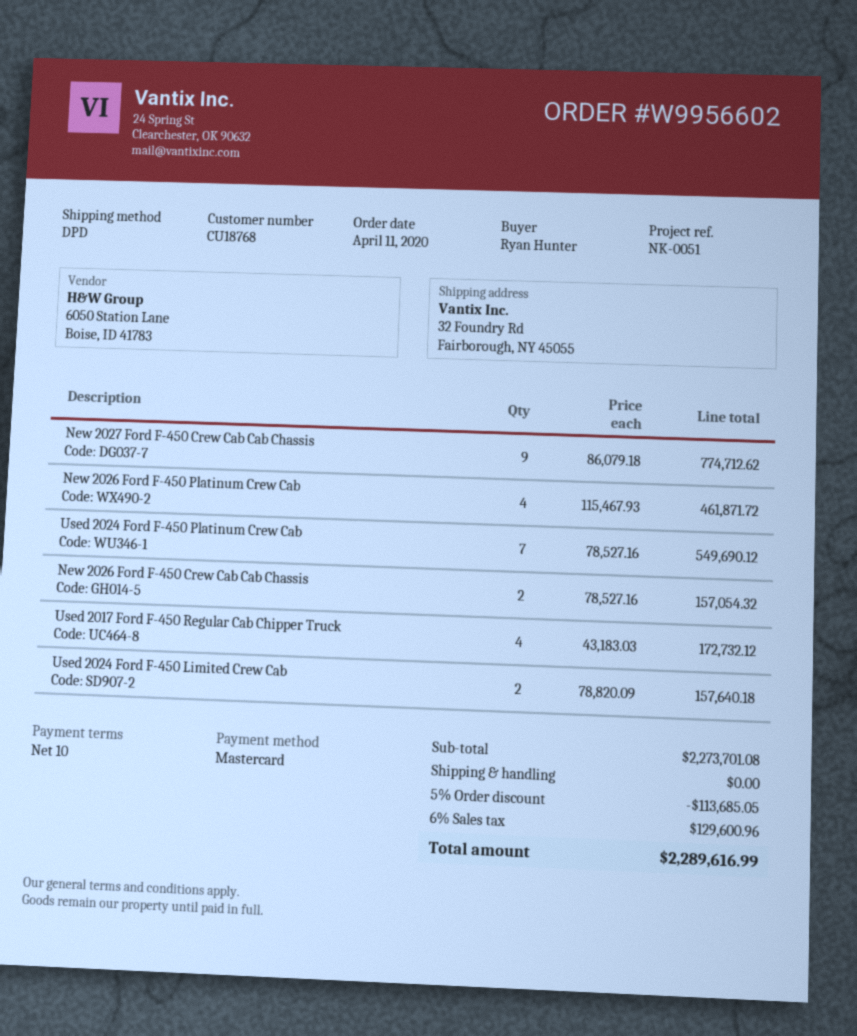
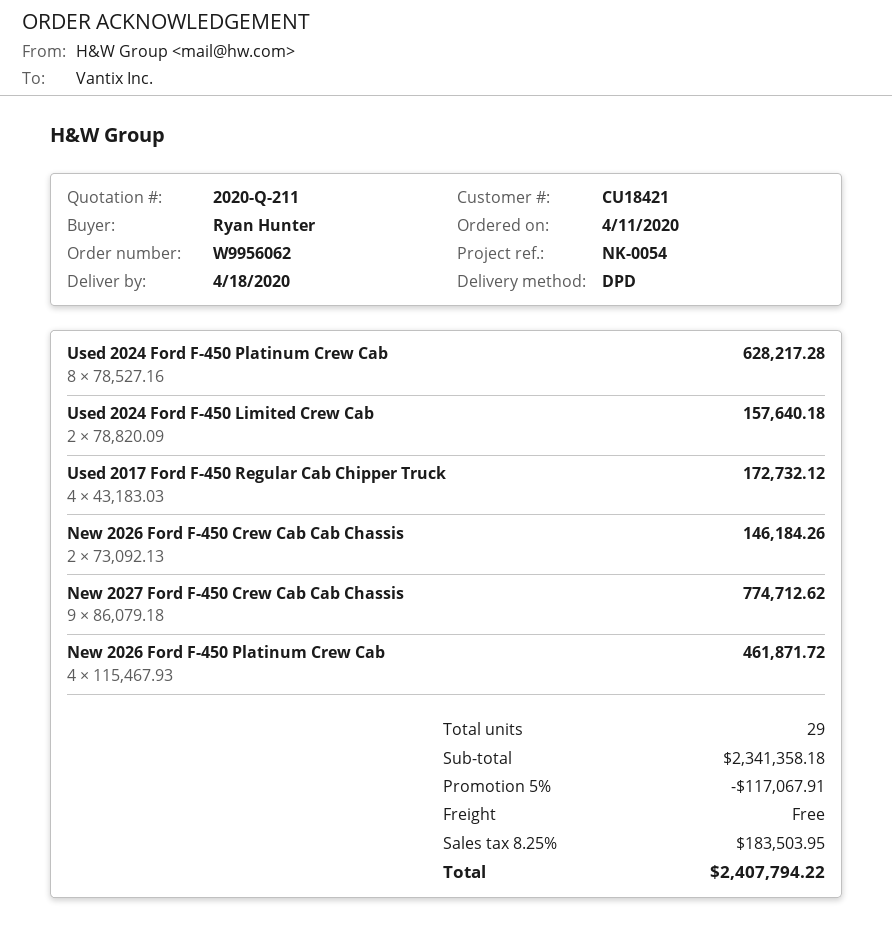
order number: W9956602 -> W9956062
customer number: CU18768 -> CU18421
reference: NK-0051 -> NK-0054
Used 2024 Ford F-450 Platinum Crew Cab: 7 x 78527.16 = 549690.12 -> 8 x 78527.16 = 628217.28
New 2026 Ford F-450 Crew Cab Cab Chassis: 2 x 78527.16 = 157054.32 -> 2 x 73092.13 = 146184.26
subtotal: 2273701.08 -> 2341358.18
discount: 5% = 113685.05 -> 5% = 117067.91
tax: 6% = 129600.96 -> 8.25% = 183503.95
total: 2289616.99 -> 2407794.22

